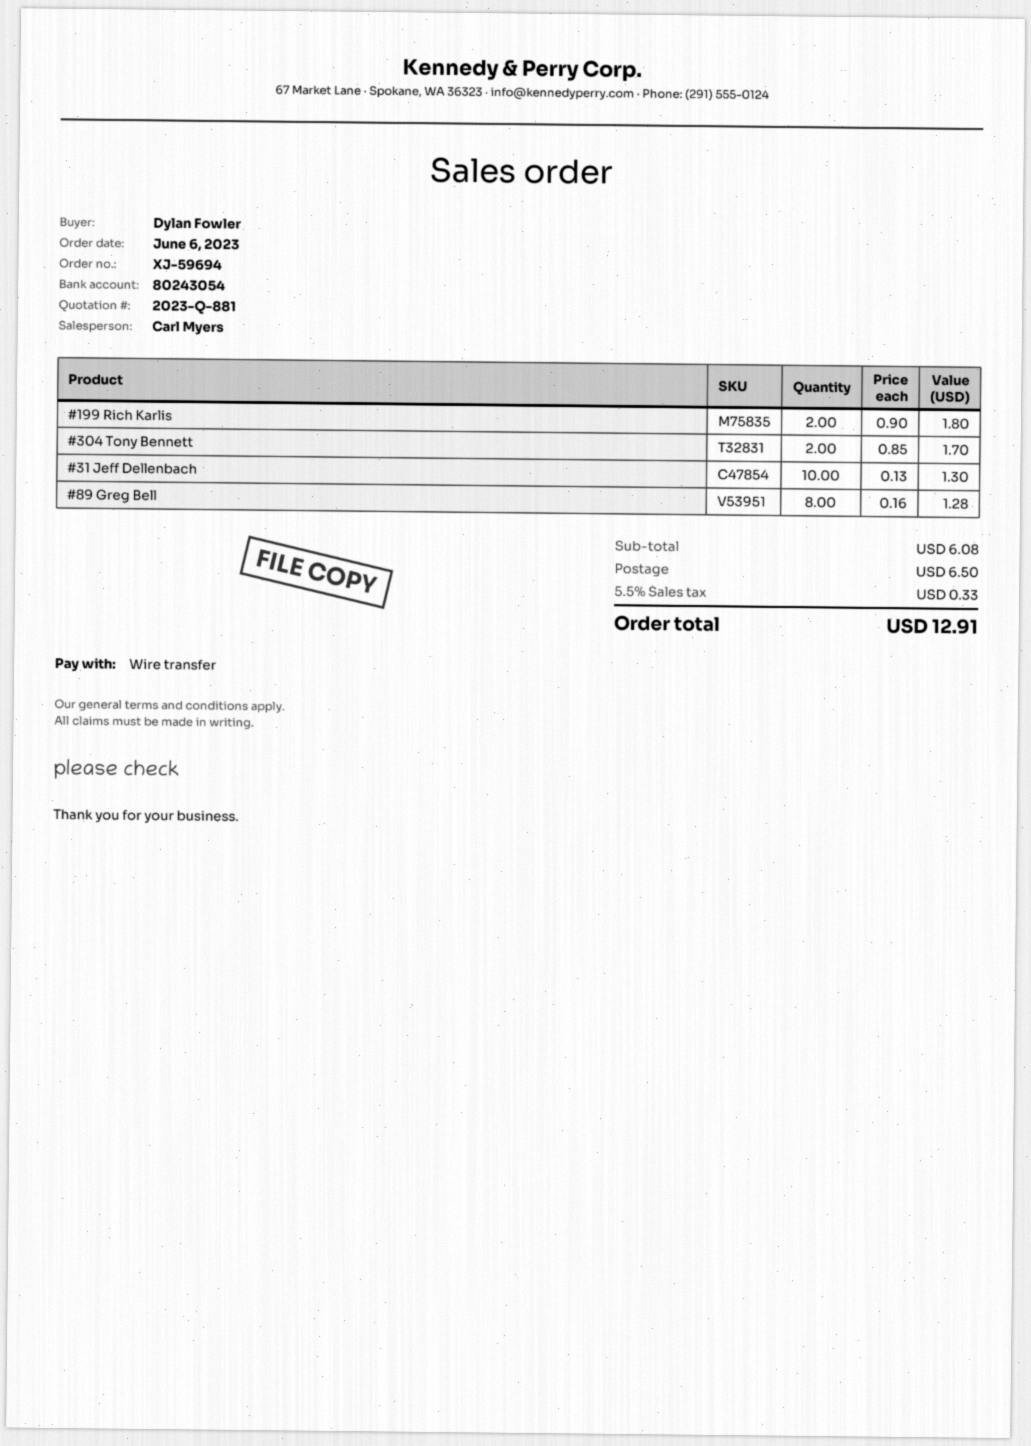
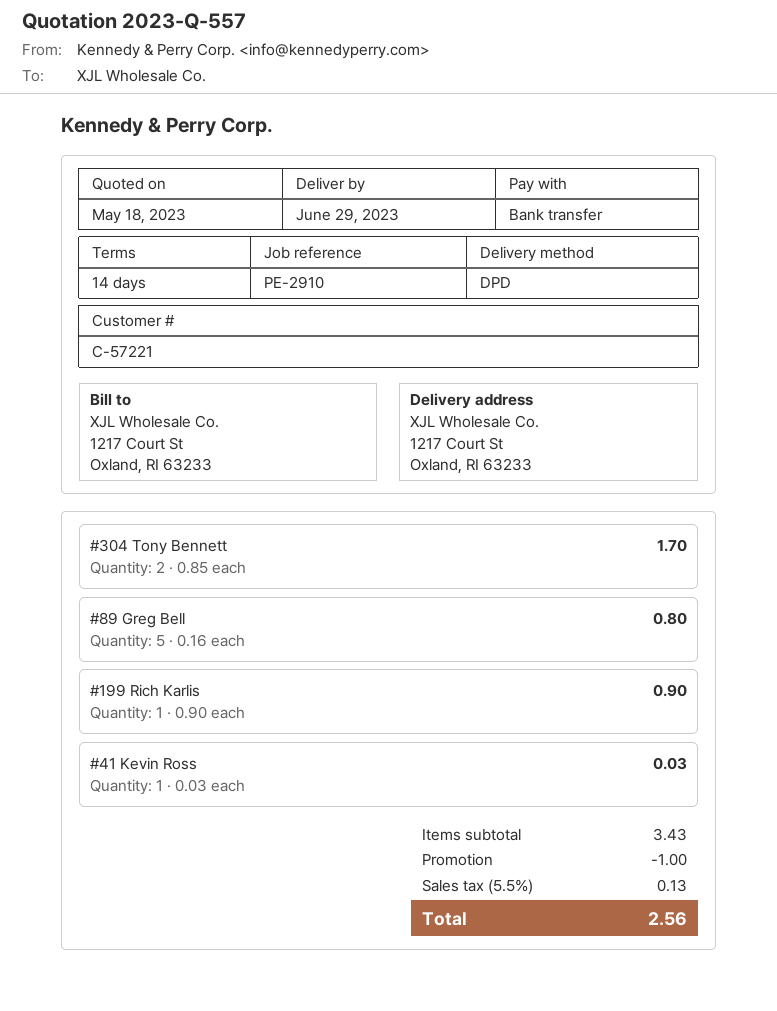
quote number: 2023-Q-881 -> 2023-Q-557
#199 Rich Karlis: 2 x 0.90 = 1.80 -> 1 x 0.90 = 0.90
#31 Jeff Dellenbach: 10 x 0.13 = 1.30 -> none
#89 Greg Bell: 8 x 0.16 = 1.28 -> 5 x 0.16 = 0.80
#41 Kevin Ross: none -> 1 x 0.03 = 0.03
subtotal: 6.08 -> 3.43
discount: none -> 1.00
shipping: 6.50 -> none
tax: 5.5% = 0.33 -> 5.5% = 0.13
total: 12.91 -> 2.56

